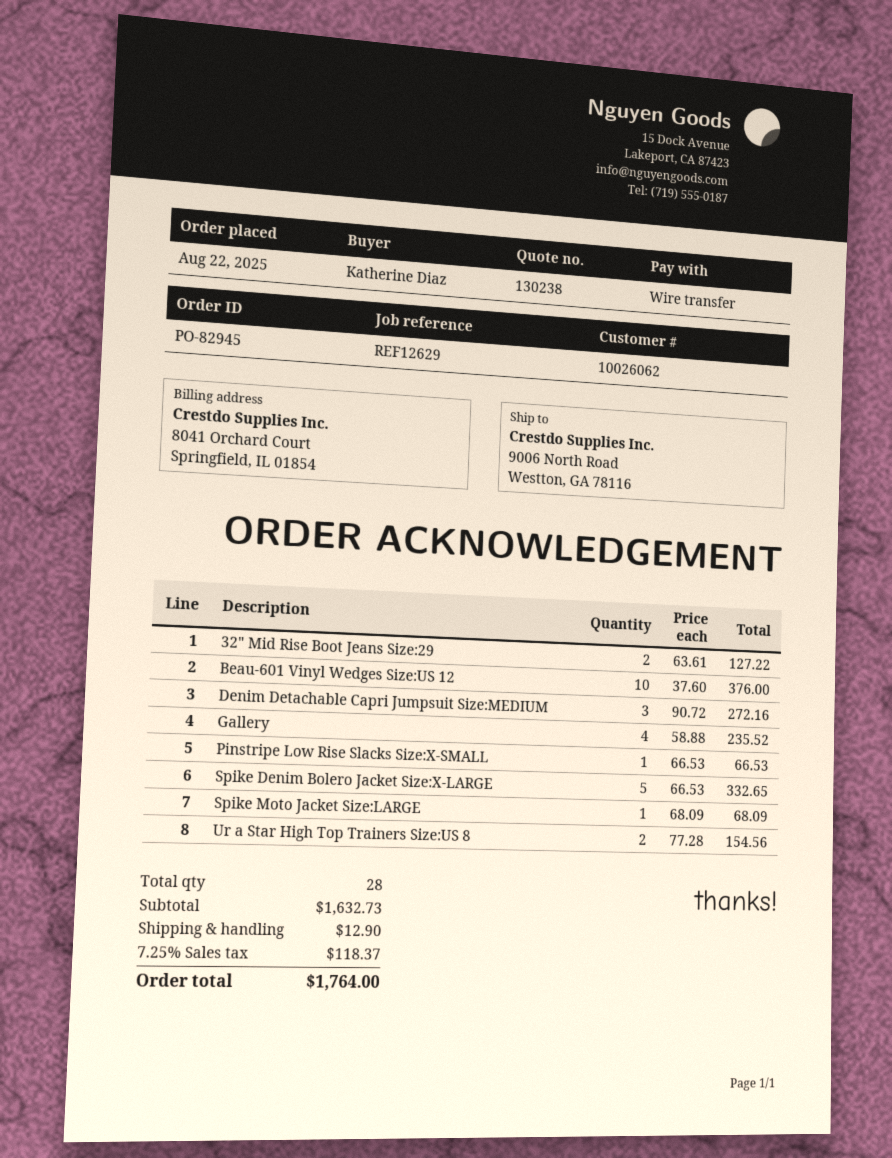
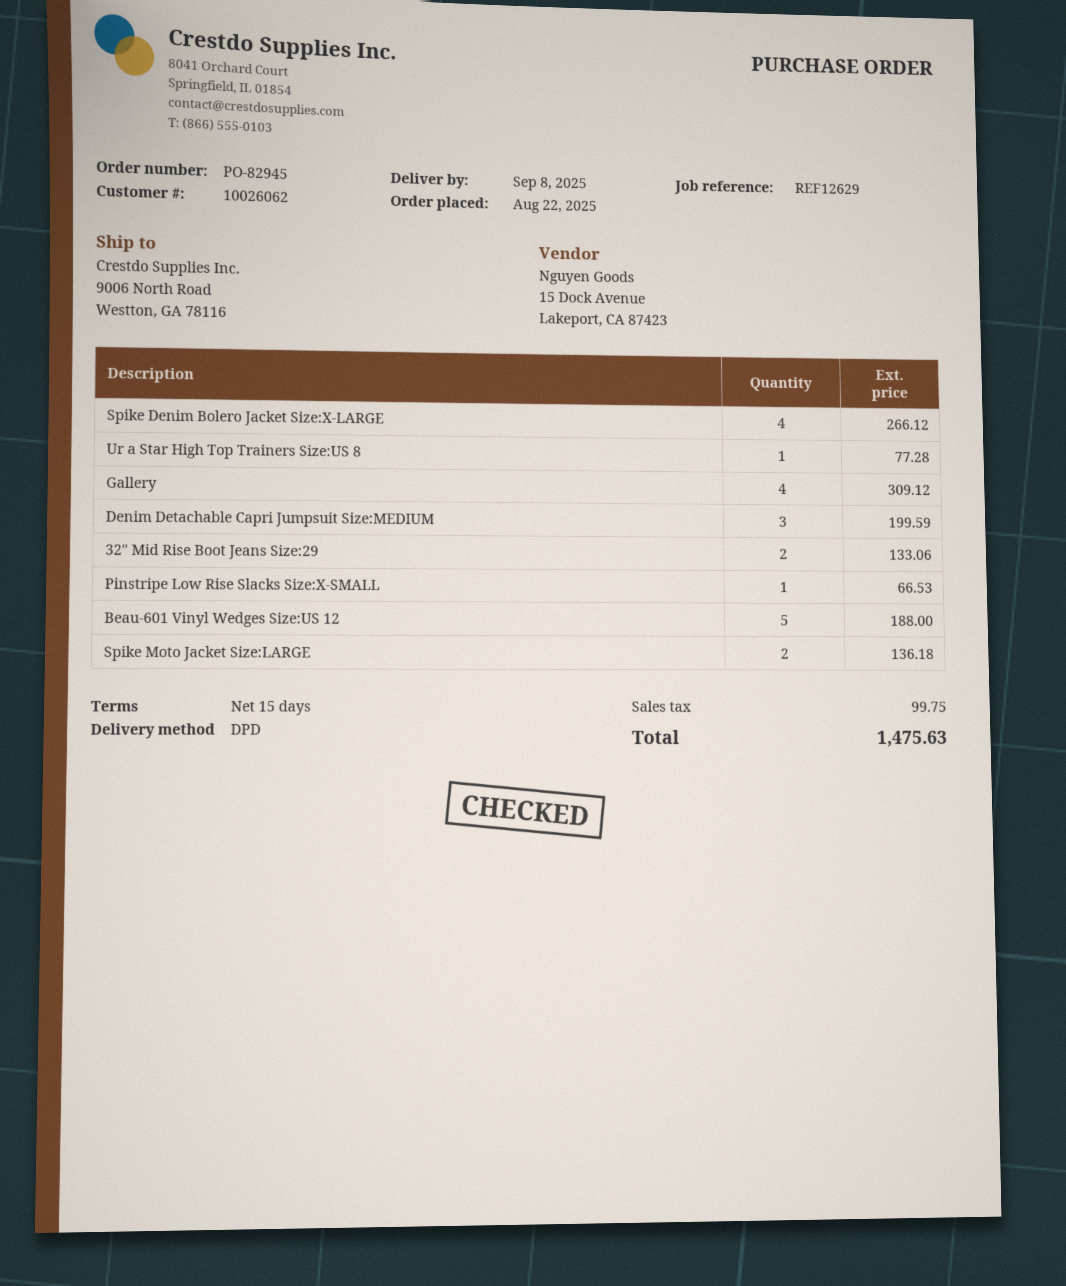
32" Mid Rise Boot Jeans Size:29: 2 for 127.22 -> 2 for 133.06
Beau-601 Vinyl Wedges Size:US 12: 10 for 376.00 -> 5 for 188.00
Denim Detachable Capri Jumpsuit Size:MEDIUM: 3 for 272.16 -> 3 for 199.59
Gallery: 4 for 235.52 -> 4 for 309.12
Spike Denim Bolero Jacket Size:X-LARGE: 5 for 332.65 -> 4 for 266.12
Spike Moto Jacket Size:LARGE: 1 for 68.09 -> 2 for 136.18
Ur a Star High Top Trainers Size:US 8: 2 for 154.56 -> 1 for 77.28
shipping: 12.90 -> none
tax: 118.37 -> 99.75
total: 1764.00 -> 1475.63

